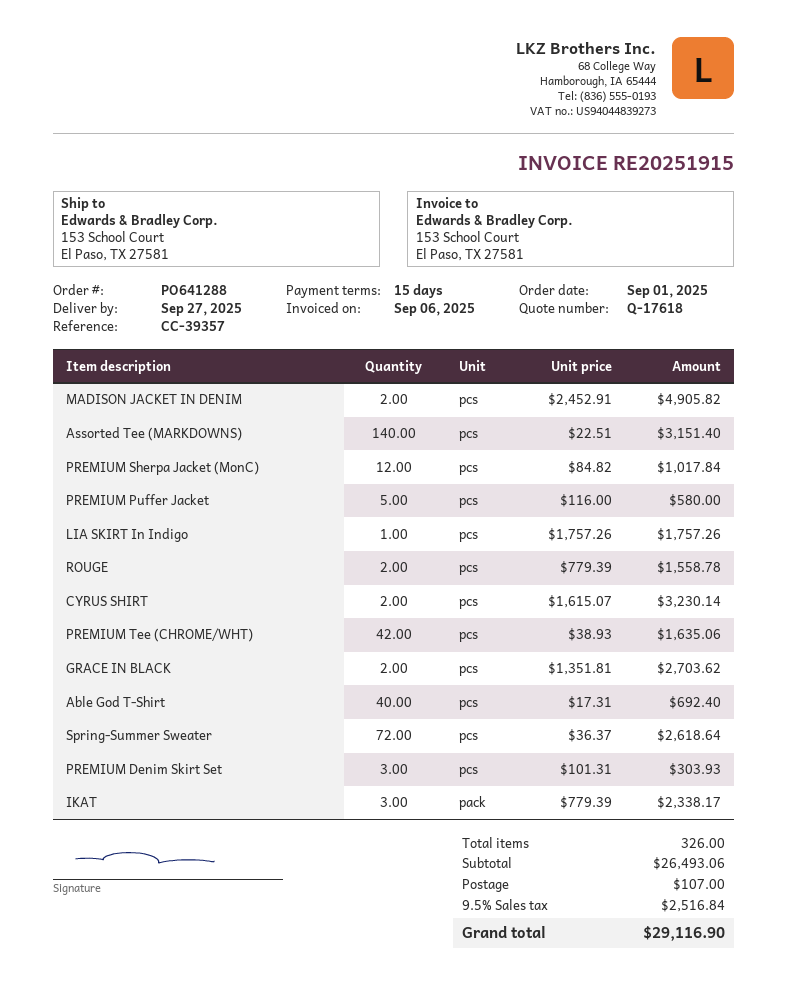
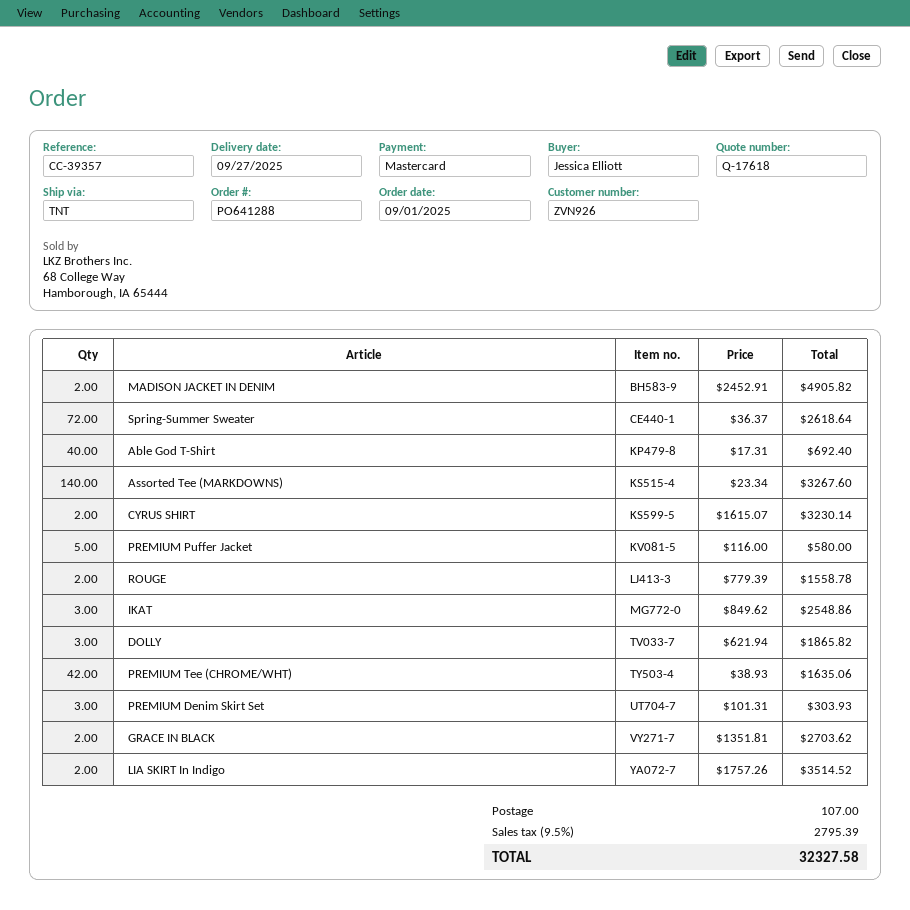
Assorted Tee (MARKDOWNS): 140 x 22.51 = 3151.40 -> 140 x 23.34 = 3267.60
PREMIUM Sherpa Jacket (MonC): 12 x 84.82 = 1017.84 -> none
LIA SKIRT In Indigo: 1 x 1757.26 = 1757.26 -> 2 x 1757.26 = 3514.52
IKAT: 3 x 779.39 = 2338.17 -> 3 x 849.62 = 2548.86
DOLLY: none -> 3 x 621.94 = 1865.82
tax: 9.5% = 2516.84 -> 9.5% = 2795.39
total: 29116.90 -> 32327.58

